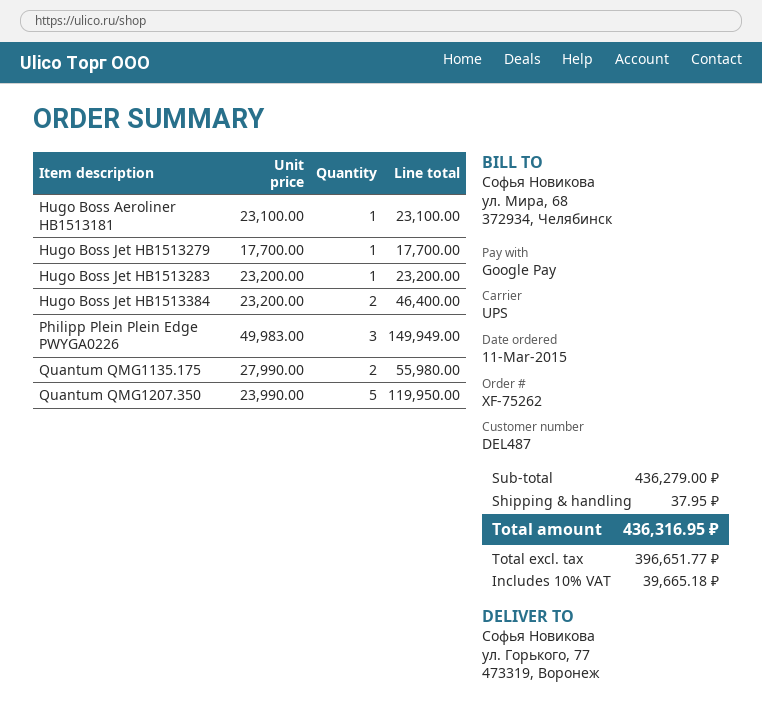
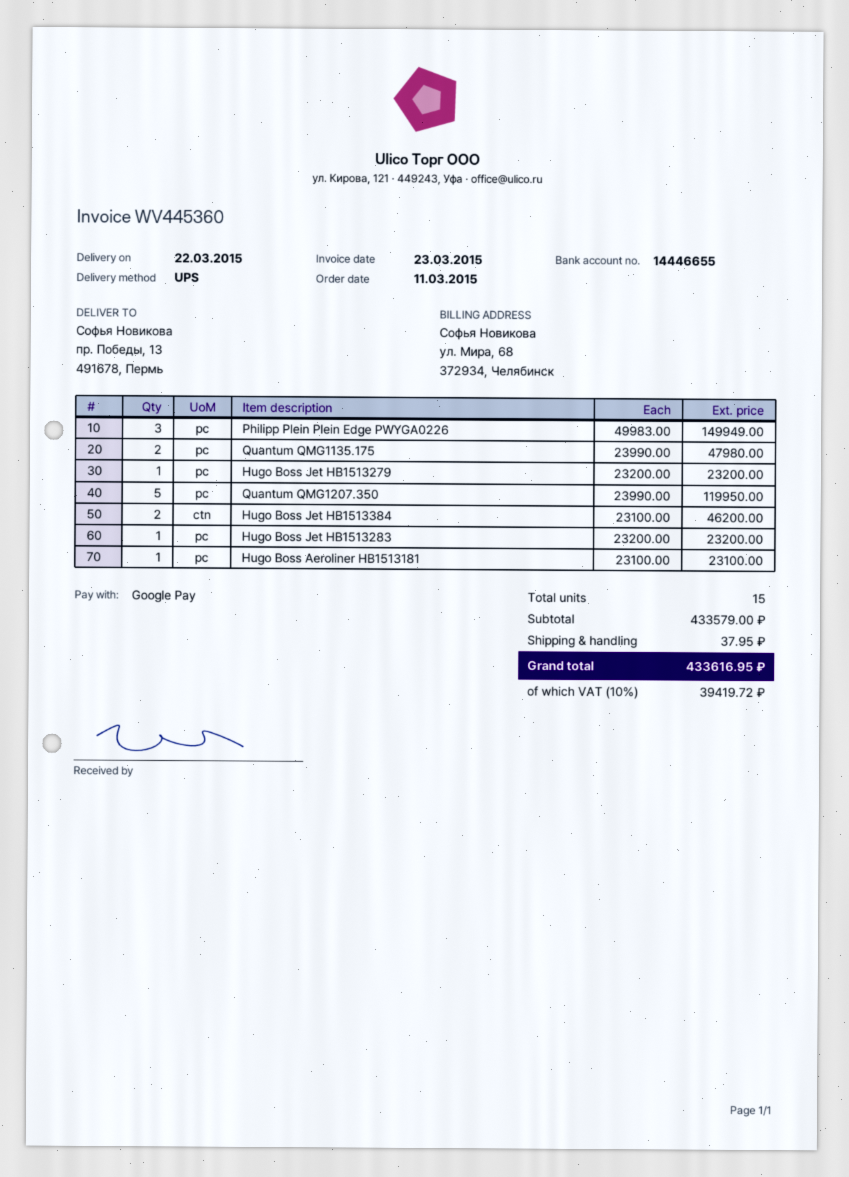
ship to: ул. Горького, 77, 473319, Воронеж -> пр. Победы, 13, 491678, Пермь
Hugo Boss Jet HB1513279: 1 x 17700.00 = 17700.00 -> 1 x 23200.00 = 23200.00
Hugo Boss Jet HB1513384: 2 x 23200.00 = 46400.00 -> 2 x 23100.00 = 46200.00
Quantum QMG1135.175: 2 x 27990.00 = 55980.00 -> 2 x 23990.00 = 47980.00
subtotal: 436279.00 -> 433579.00
tax: 10% = 39665.18 -> 10% = 39419.72
total: 436316.95 -> 433616.95

